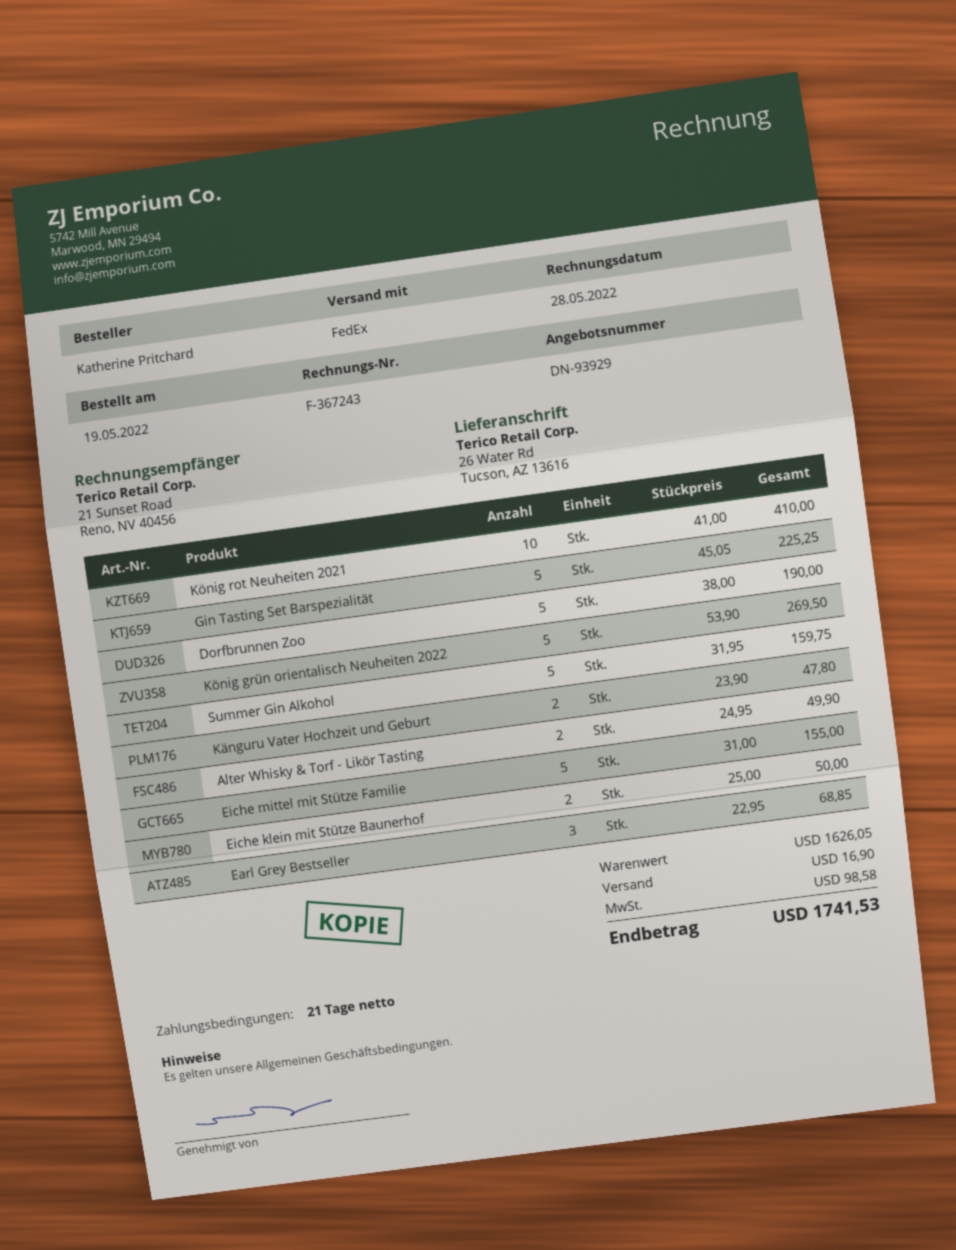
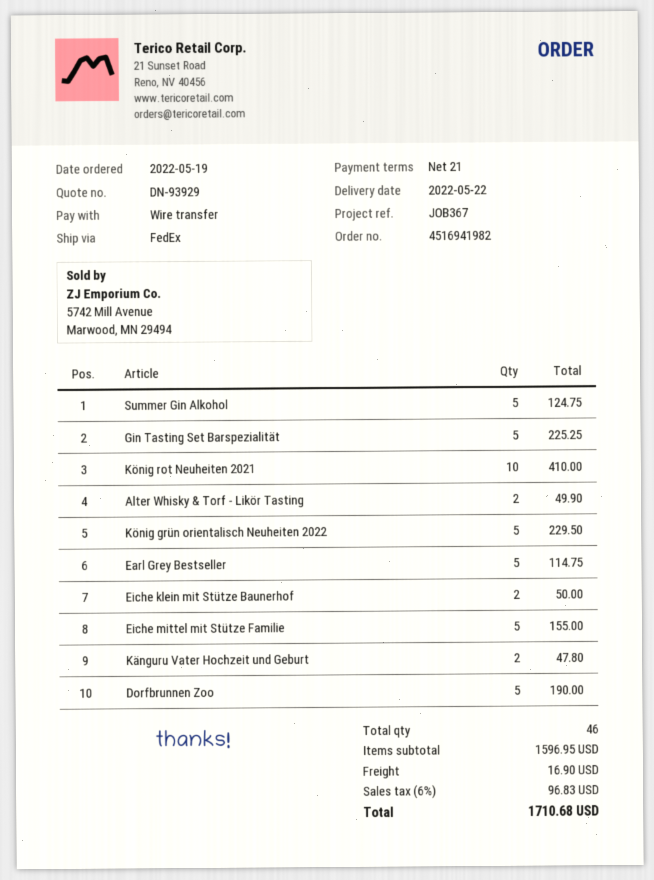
König grün orientalisch Neuheiten 2022: 5 for 269.50 -> 5 for 229.50
Summer Gin Alkohol: 5 for 159.75 -> 5 for 124.75
Earl Grey Bestseller: 3 for 68.85 -> 5 for 114.75
subtotal: 1626.05 -> 1596.95
tax: 98.58 -> 96.83
total: 1741.53 -> 1710.68

